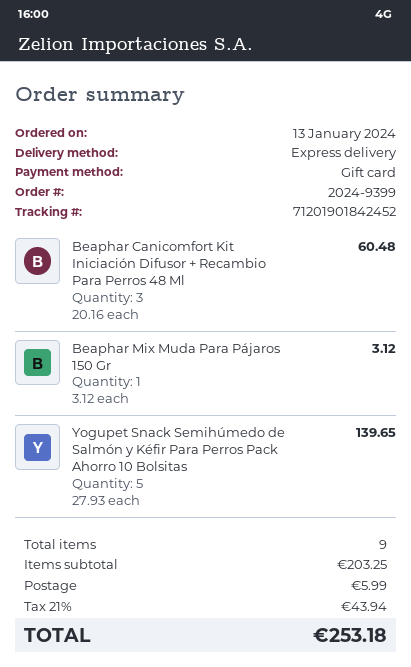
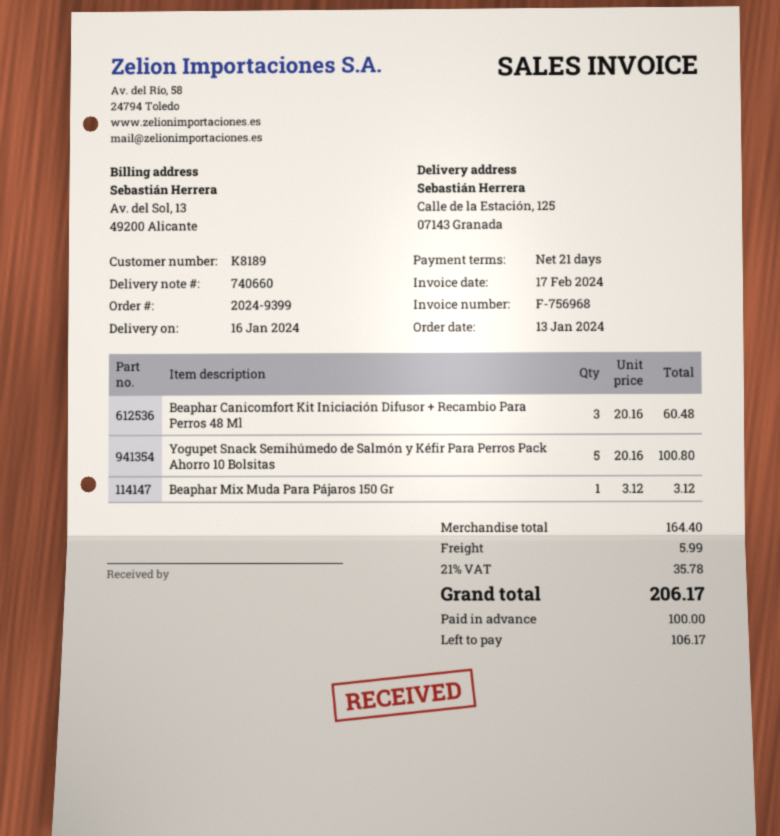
Yogupet Snack Semihúmedo de Salmón y Kéfir Para Perros Pack Ahorro 10 Bolsitas: 5 x 27.93 = 139.65 -> 5 x 20.16 = 100.80
subtotal: 203.25 -> 164.40
tax: 21% = 43.94 -> 21% = 35.78
total: 253.18 -> 206.17

